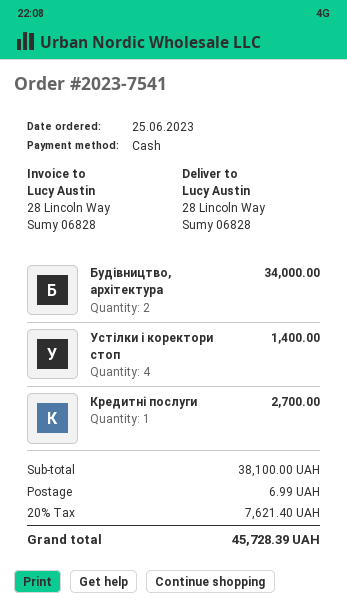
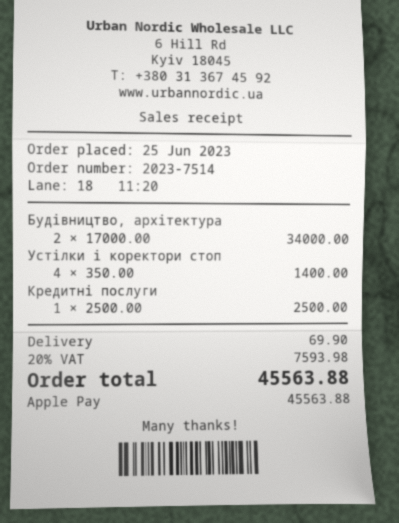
order number: 2023-7541 -> 2023-7514
payment method: cash -> Apple Pay
Кредитні послуги: 1 for 2700.00 -> 1 for 2500.00
shipping: 6.99 -> 69.90
tax: 20% = 7621.40 -> 20% = 7593.98
total: 45728.39 -> 45563.88

